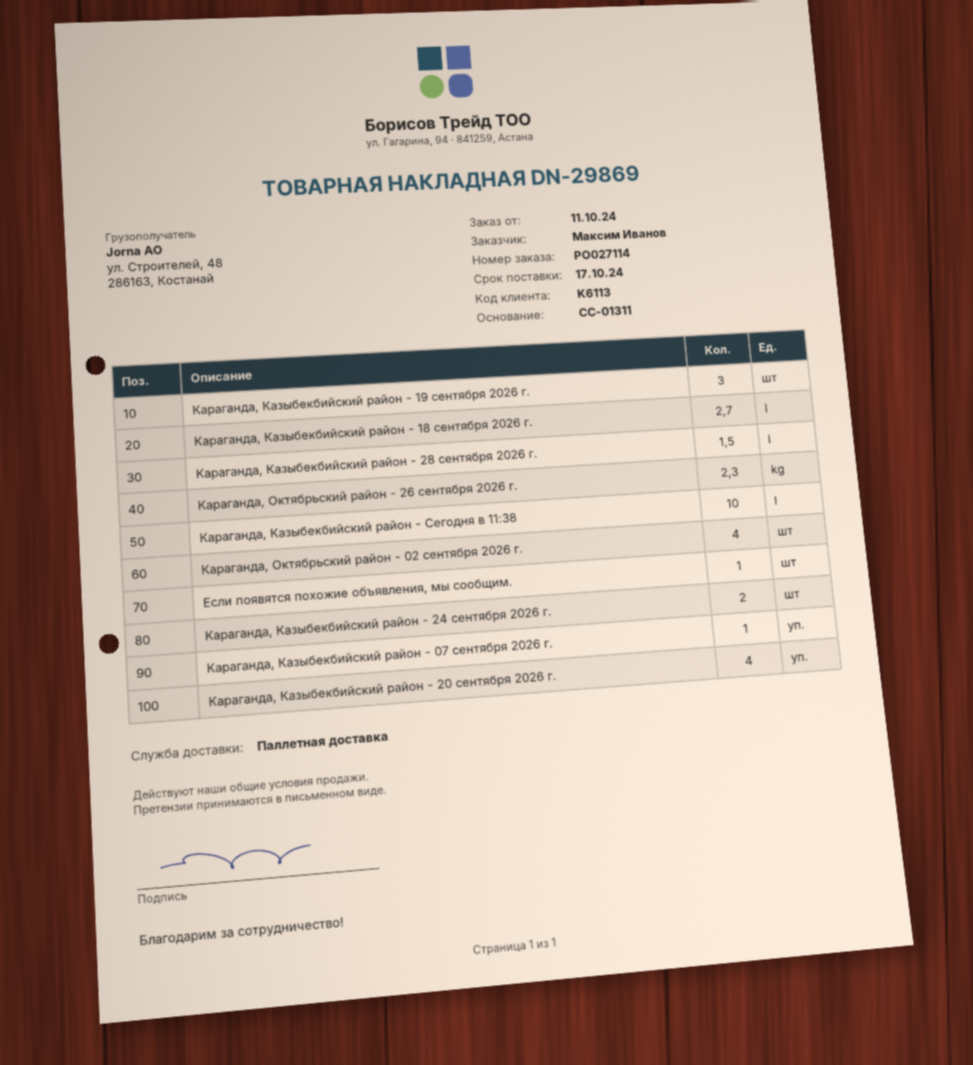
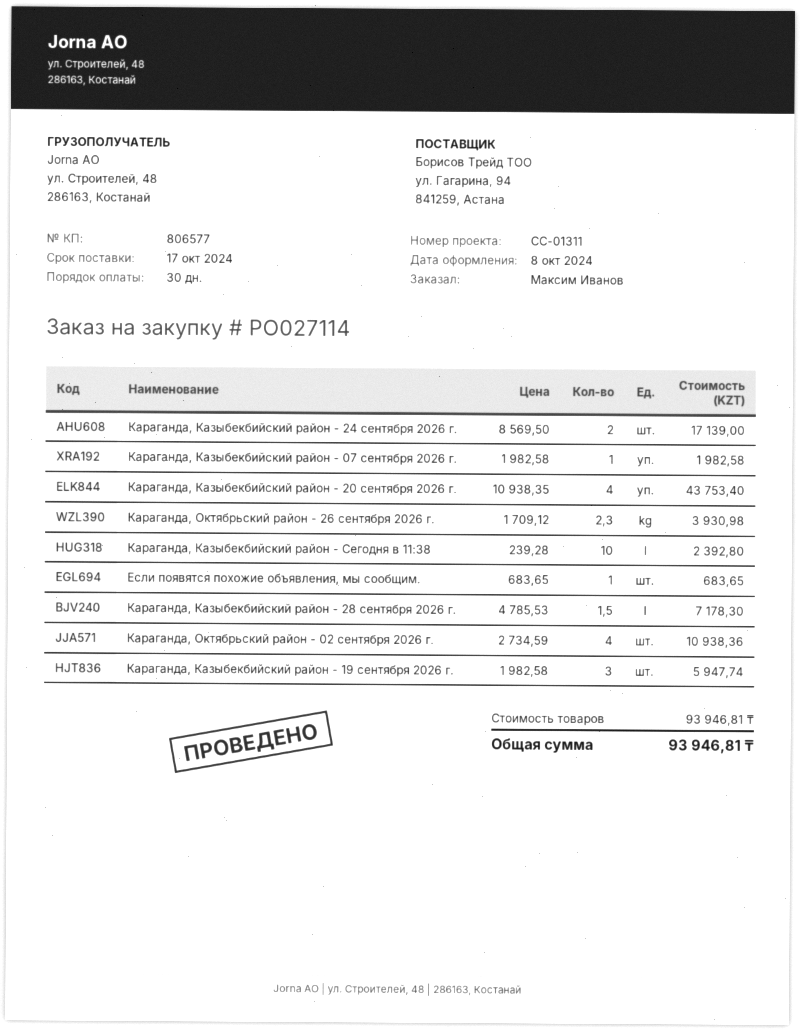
order date: 2024-10-11 -> 2024-10-08
Караганда, Казыбекбийский район - 18 сентября 2026 г.: 2.7 -> none

